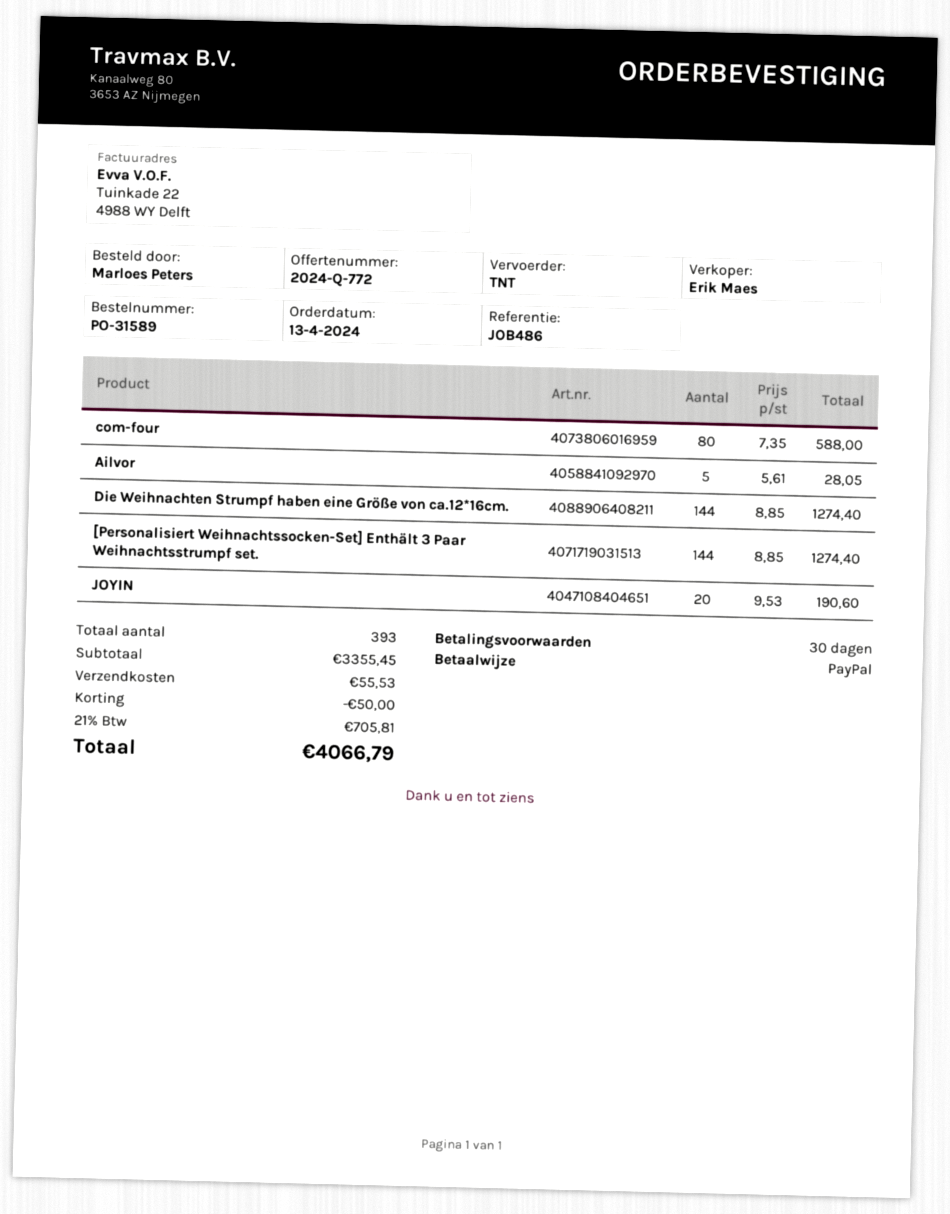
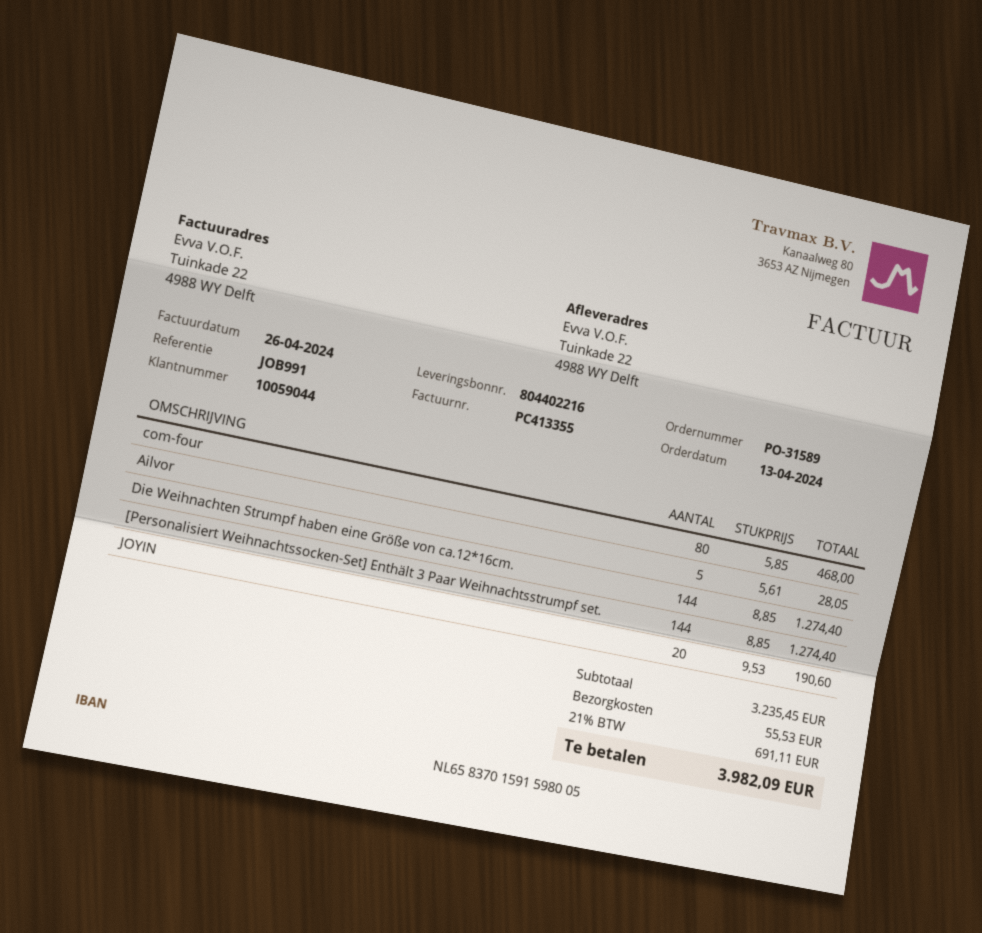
reference: JOB486 -> JOB991
com-four: 80 x 7.35 = 588.00 -> 80 x 5.85 = 468.00
subtotal: 3355.45 -> 3235.45
discount: 50.00 -> none
tax: 21% = 705.81 -> 21% = 691.11
total: 4066.79 -> 3982.09

